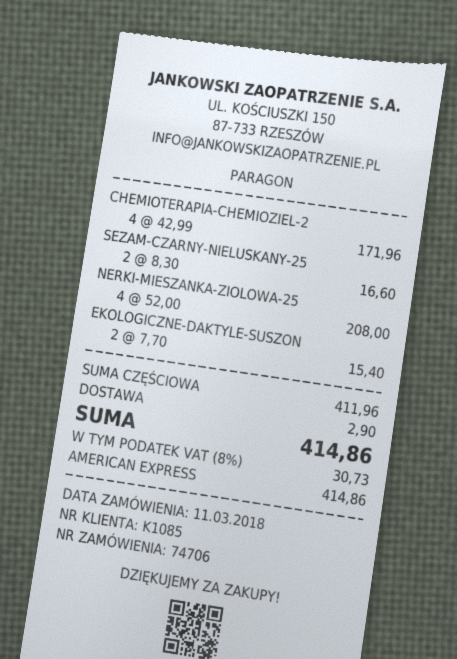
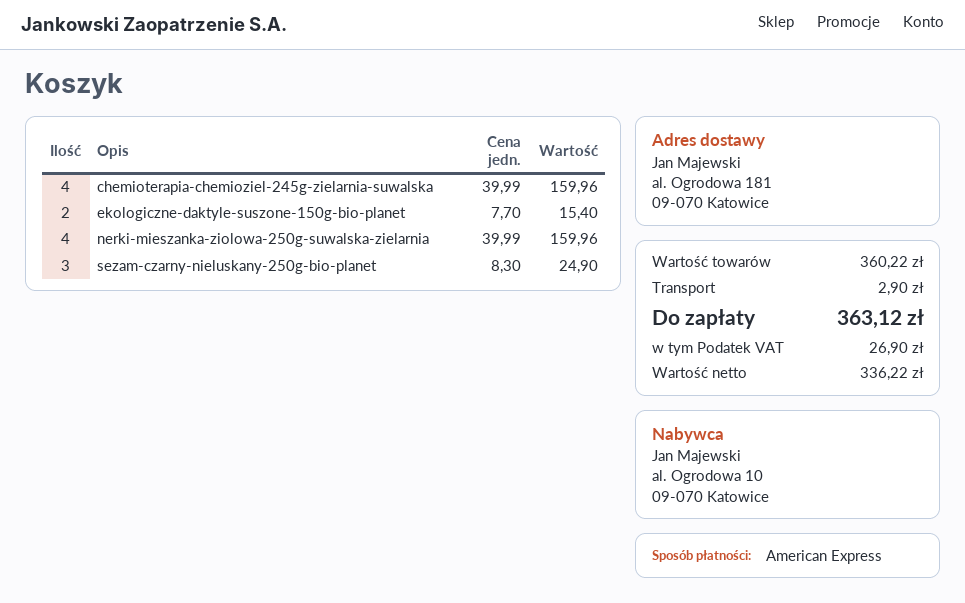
CHEMIOTERAPIA-CHEMIOZIEL-2: 4 x 42.99 = 171.96 -> 4 x 39.99 = 159.96
SEZAM-CZARNY-NIELUSKANY-25: 2 x 8.30 = 16.60 -> 3 x 8.30 = 24.90
NERKI-MIESZANKA-ZIOLOWA-25: 4 x 52.00 = 208.00 -> 4 x 39.99 = 159.96
subtotal: 411.96 -> 360.22
tax: 30.73 -> 26.90
total: 414.86 -> 363.12

